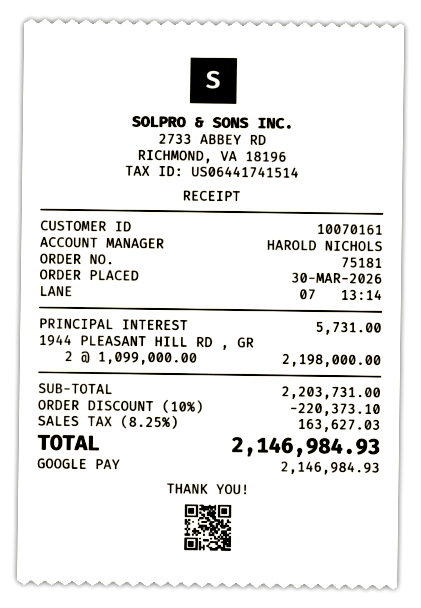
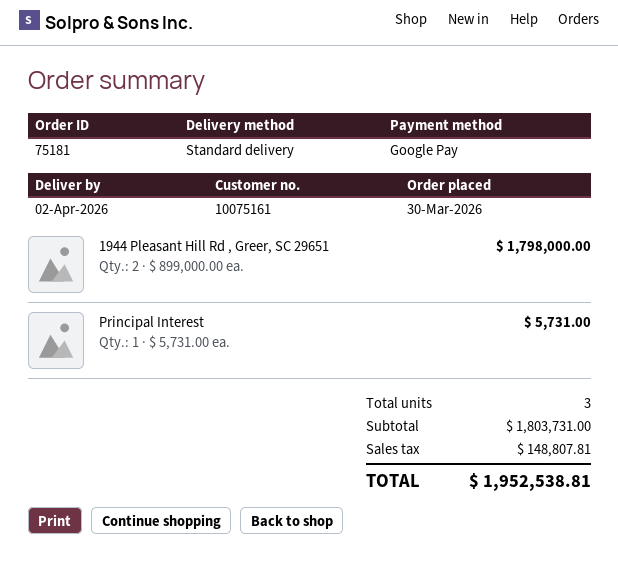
customer number: 10070161 -> 10075161
1944 PLEASANT HILL RD , GR: 2 x 1099000.00 = 2198000.00 -> 2 x 899000.00 = 1798000.00
subtotal: 2203731.00 -> 1803731.00
discount: 10% = 220373.10 -> none
tax: 163627.03 -> 148807.81
total: 2146984.93 -> 1952538.81

